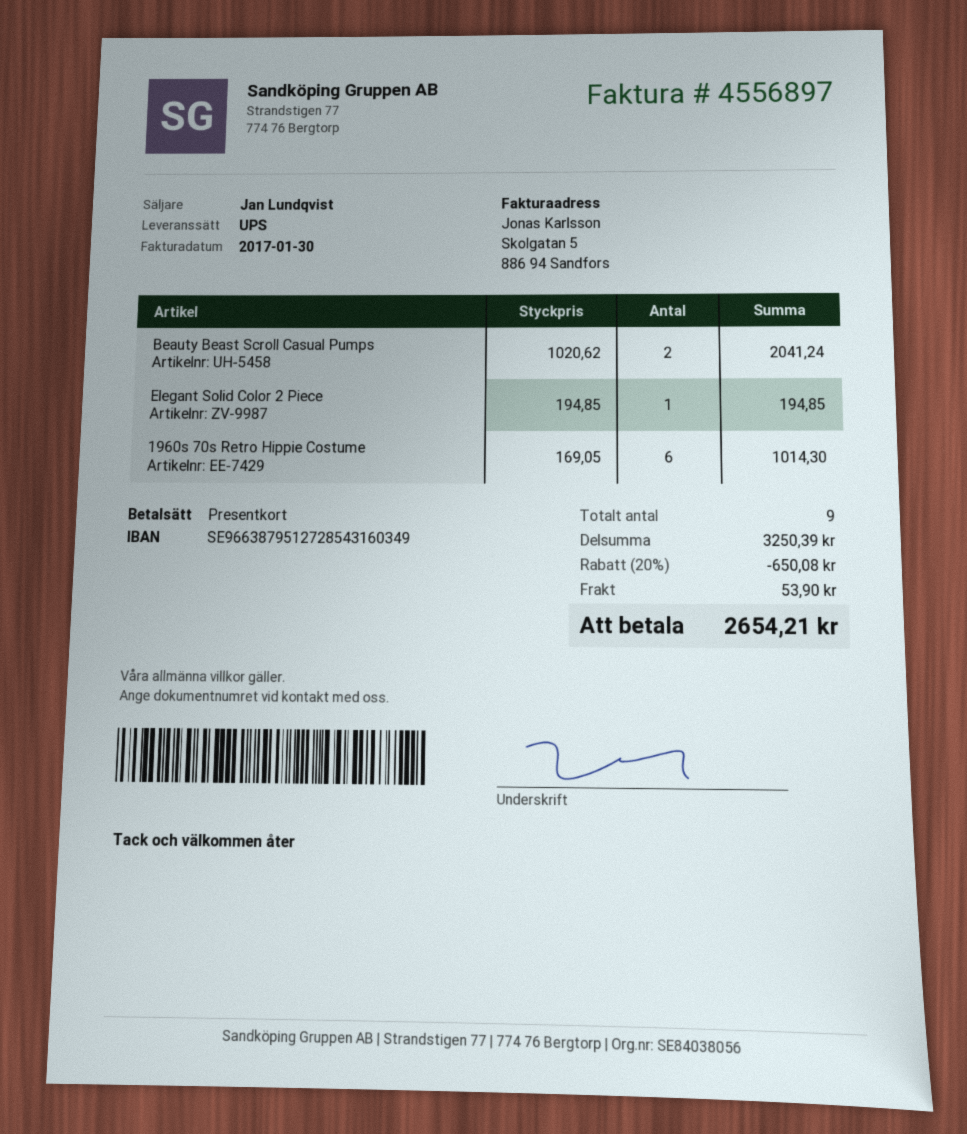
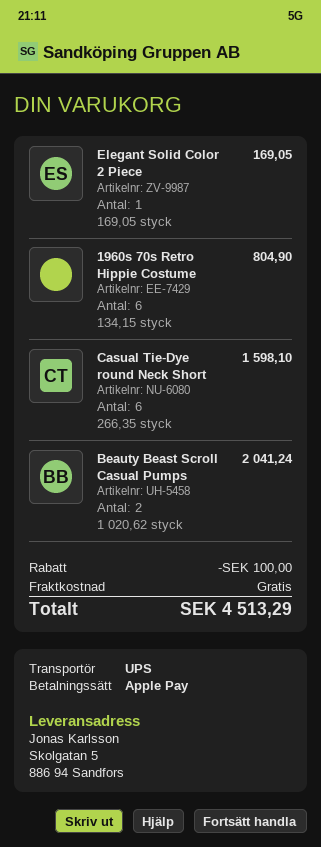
payment method: gift card -> Apple Pay
Elegant Solid Color 2 Piece: 1 x 194.85 = 194.85 -> 1 x 169.05 = 169.05
1960s 70s Retro Hippie Costume: 6 x 169.05 = 1014.30 -> 6 x 134.15 = 804.90
Casual Tie-Dye round Neck Short: none -> 6 x 266.35 = 1598.10
discount: 650.08 -> 100.00
shipping: 53.90 -> 0.00
total: 2654.21 -> 4513.29

